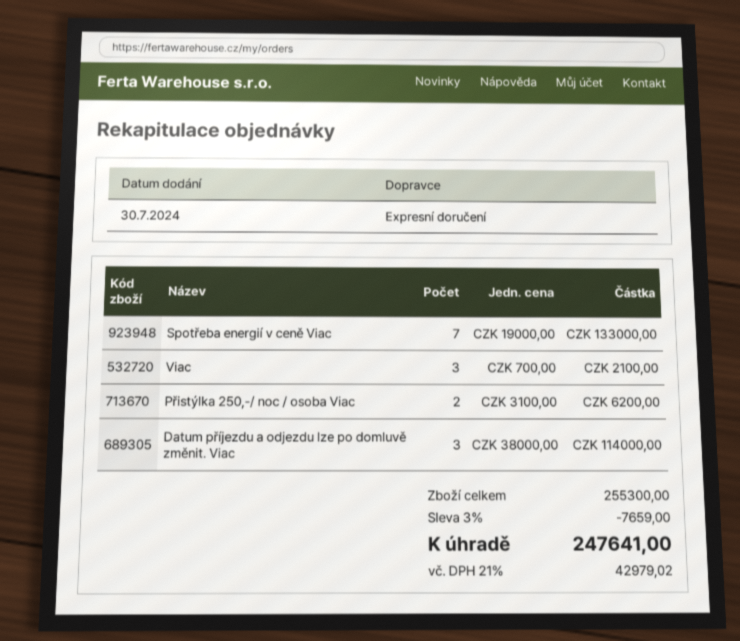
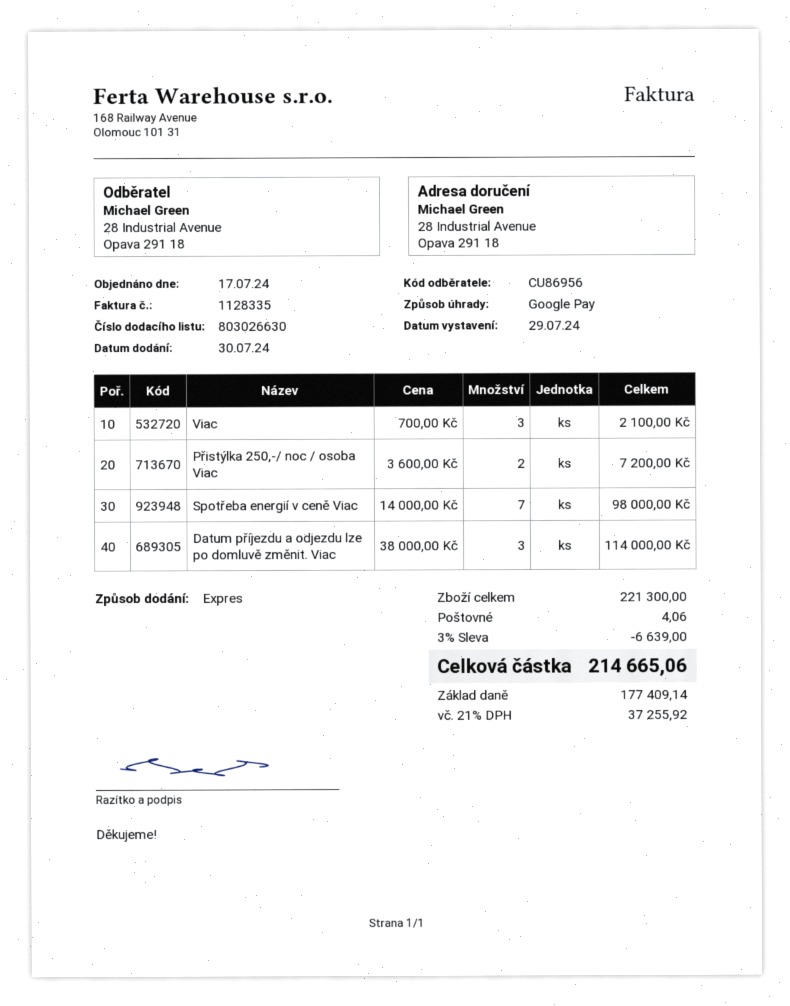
Spotřeba energií v ceně Viac: 7 x 19000.00 = 133000.00 -> 7 x 14000.00 = 98000.00
Přistýlka 250,-/ noc / osoba Viac: 2 x 3100.00 = 6200.00 -> 2 x 3600.00 = 7200.00
subtotal: 255300.00 -> 221300.00
discount: 3% = 7659.00 -> 3% = 6639.00
shipping: none -> 4.06
tax: 21% = 42979.02 -> 21% = 37255.92
total: 247641.00 -> 214665.06

